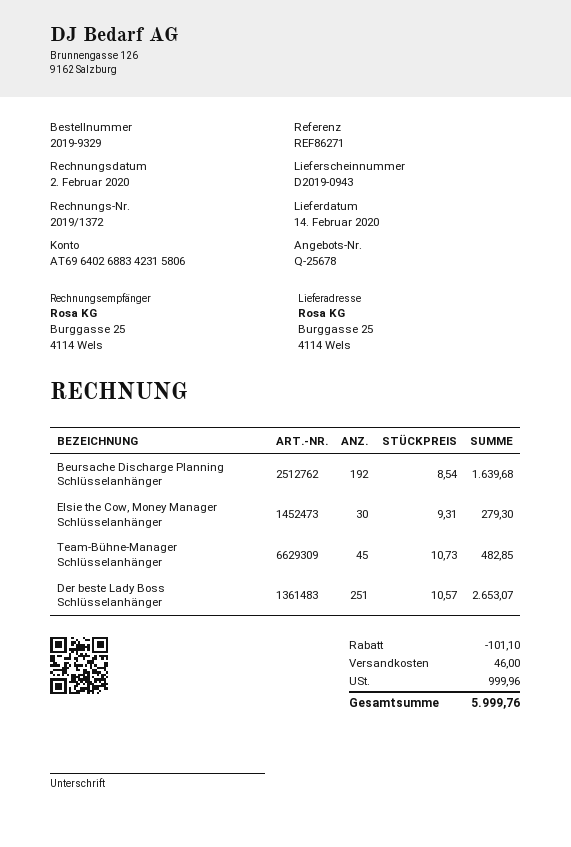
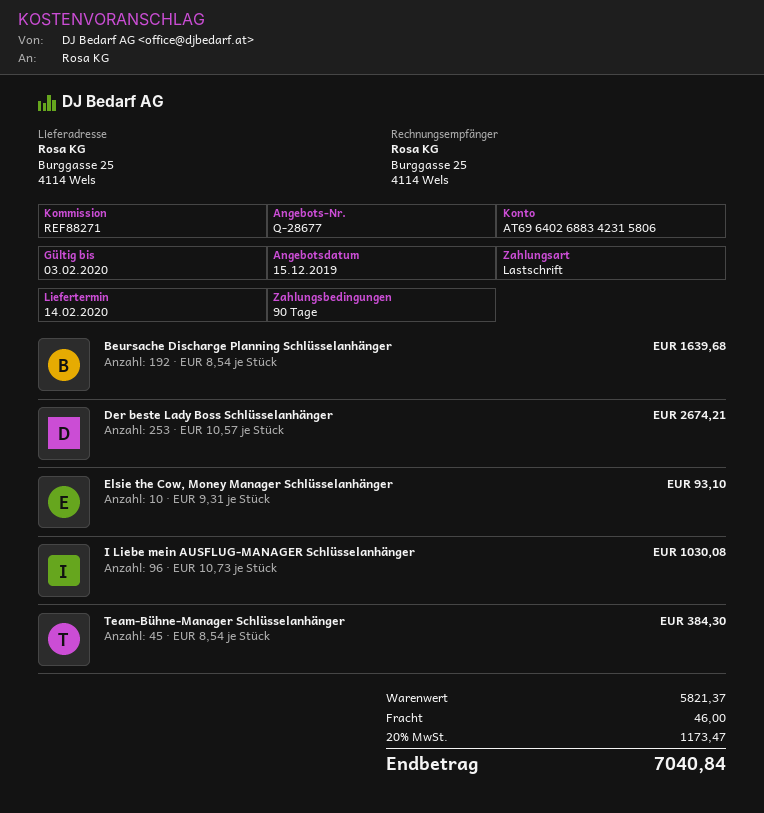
quote number: Q-25678 -> Q-28677
reference: REF86271 -> REF88271
Elsie the Cow, Money Manager Schlüsselanhänger: 30 x 9.31 = 279.30 -> 10 x 9.31 = 93.10
Team-Bühne-Manager Schlüsselanhänger: 45 x 10.73 = 482.85 -> 45 x 8.54 = 384.30
Der beste Lady Boss Schlüsselanhänger: 251 x 10.57 = 2653.07 -> 253 x 10.57 = 2674.21
I Liebe mein AUSFLUG-MANAGER Schlüsselanhänger: none -> 96 x 10.73 = 1030.08
discount: 101.10 -> none
tax: 999.96 -> 1173.47
total: 5999.76 -> 7040.84

